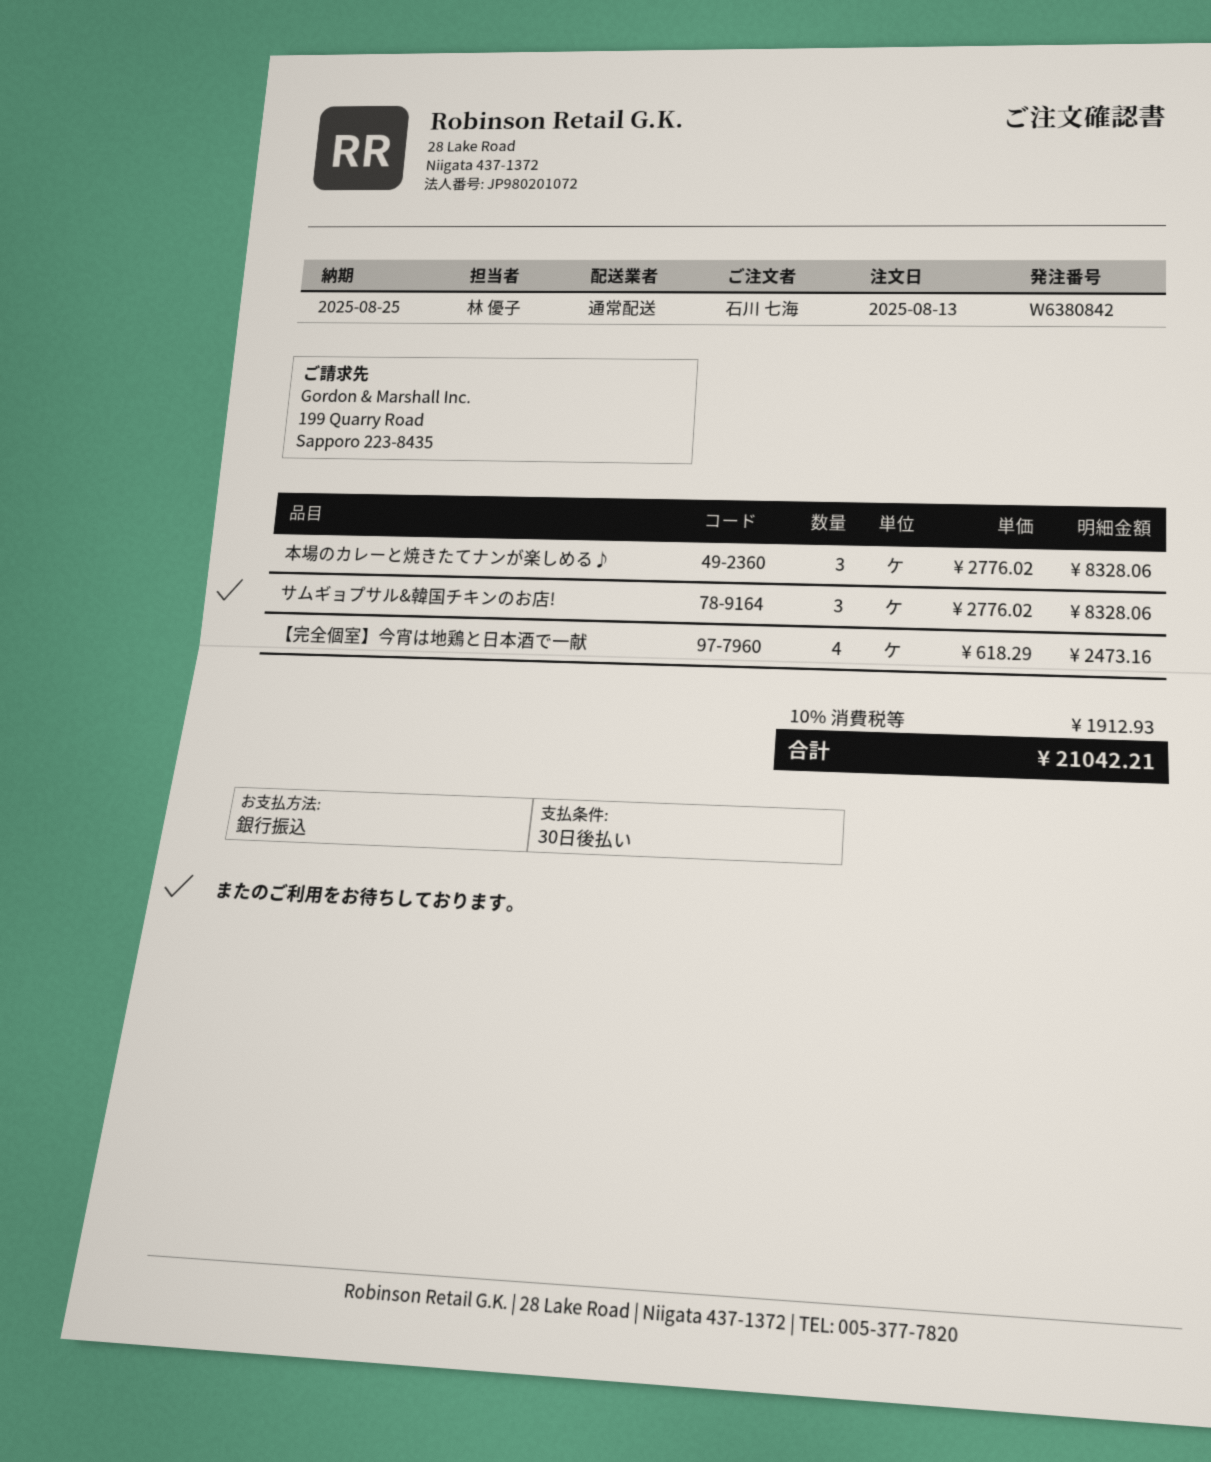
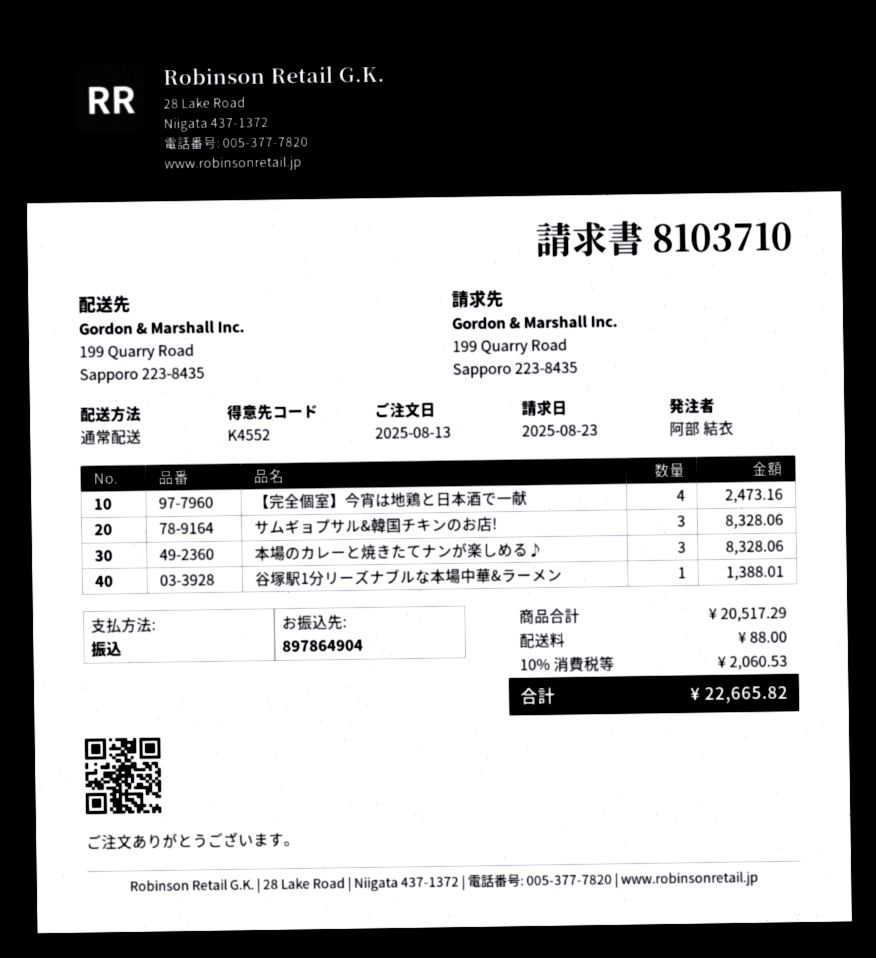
ordered by: 石川 七海 -> 阿部 結衣
谷塚駅1分リーズナブルな本場中華&ラーメン: none -> 1 for 1388.01
shipping: none -> 88.00
tax: 10% = 1912.93 -> 10% = 2060.53
total: 21042.21 -> 22665.82

